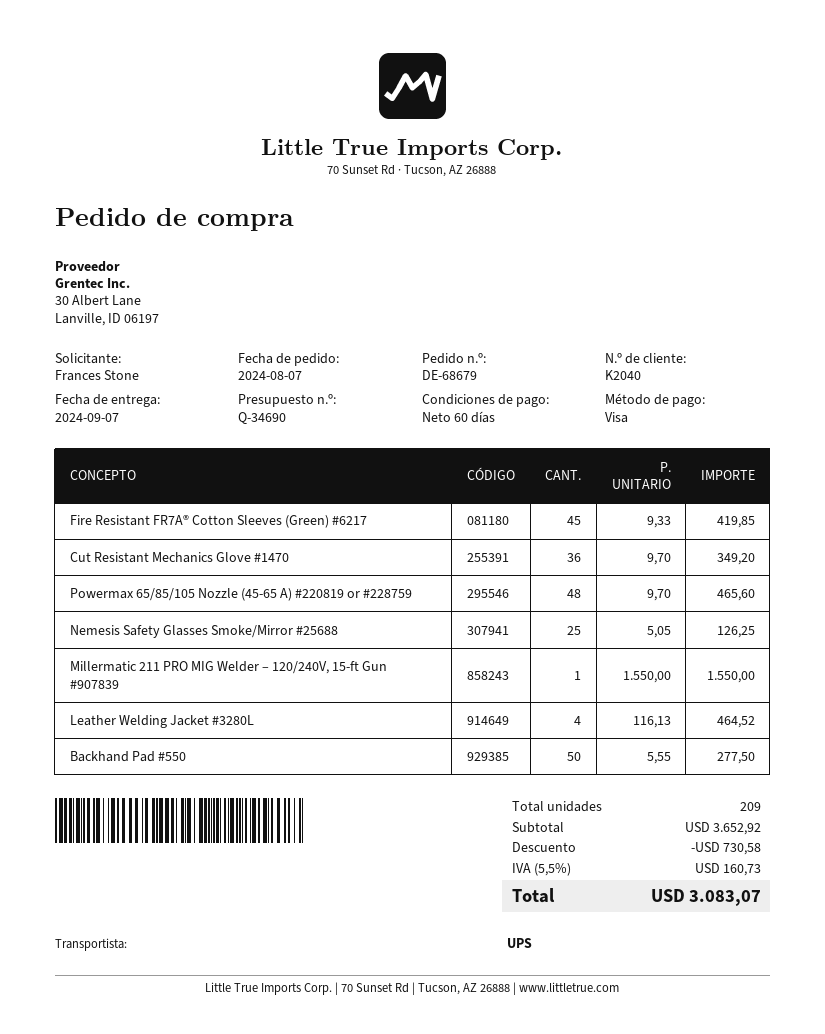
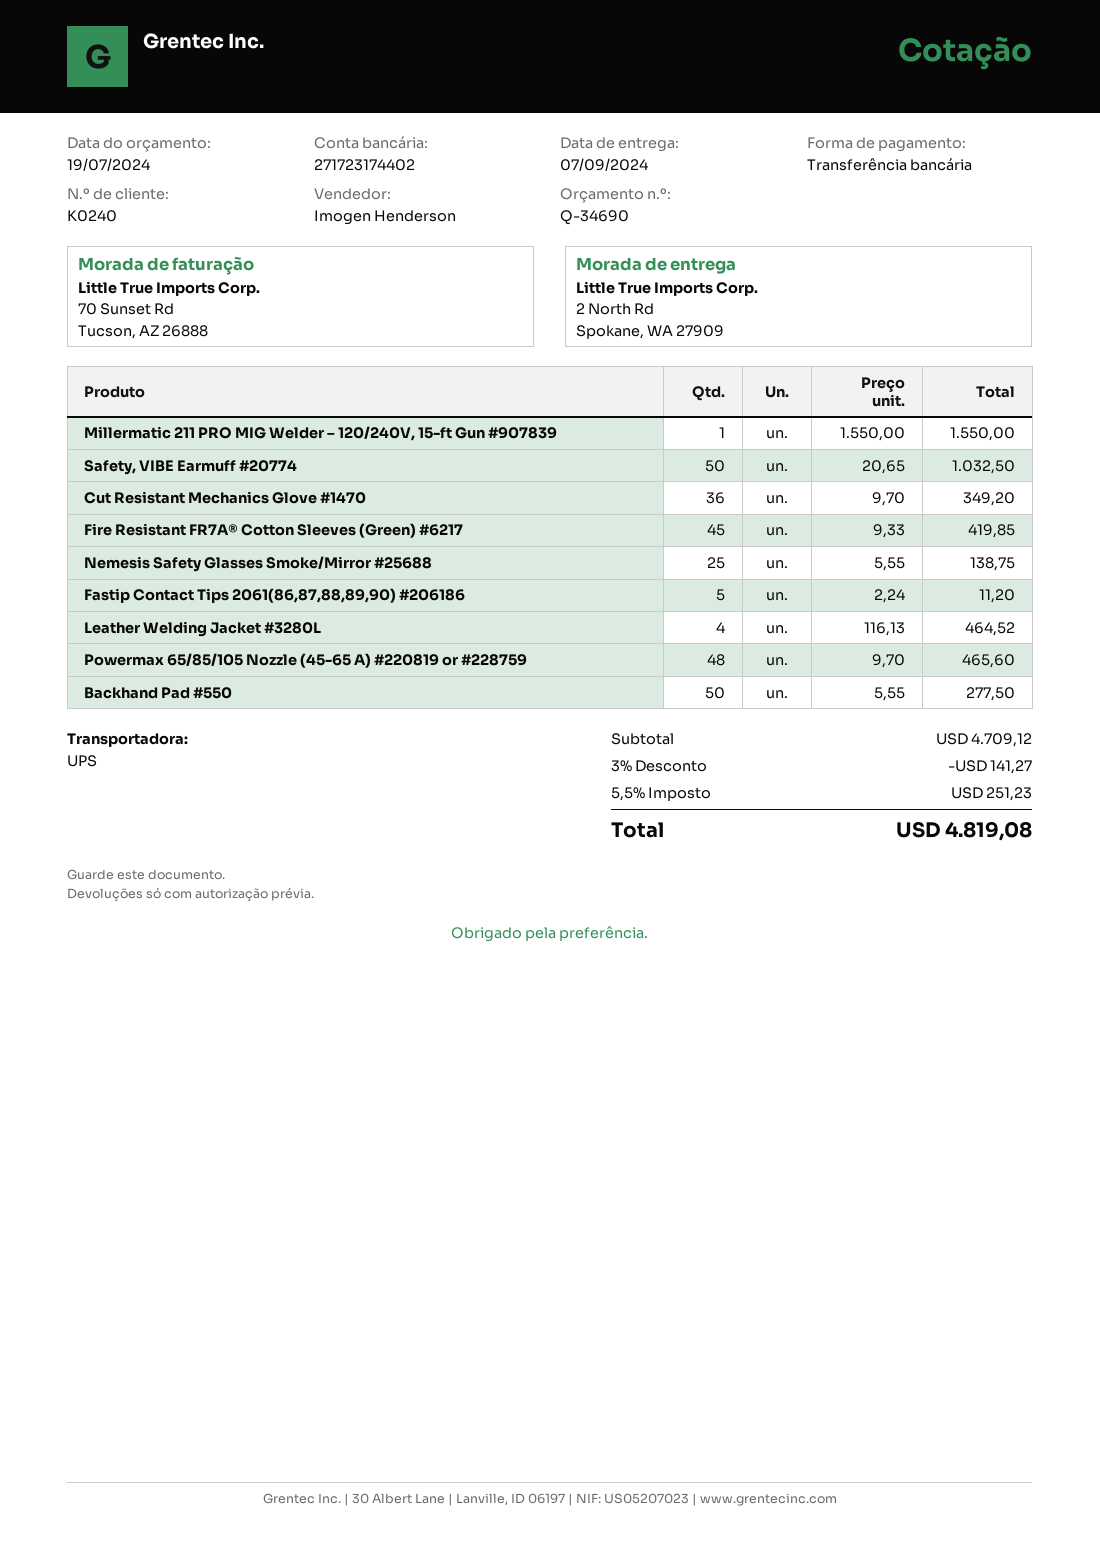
customer number: K2040 -> K0240
payment method: Visa -> bank transfer
Nemesis Safety Glasses Smoke/Mirror #25688: 25 x 5.05 = 126.25 -> 25 x 5.55 = 138.75
Safety, VIBE Earmuff #20774: none -> 50 x 20.65 = 1032.50
Fastip Contact Tips 2061(86,87,88,89,90) #206186: none -> 5 x 2.24 = 11.20
subtotal: 3652.92 -> 4709.12
discount: 730.58 -> 141.27
tax: 5.5% = 160.73 -> 5.5% = 251.23
total: 3083.07 -> 4819.08

